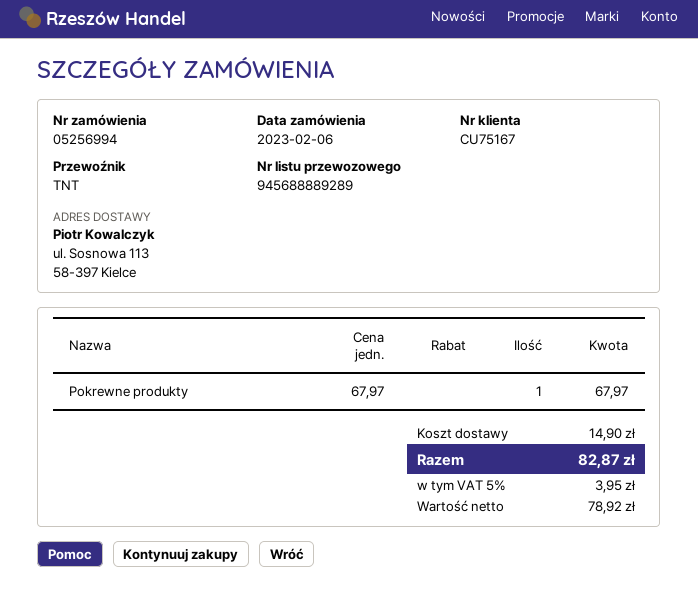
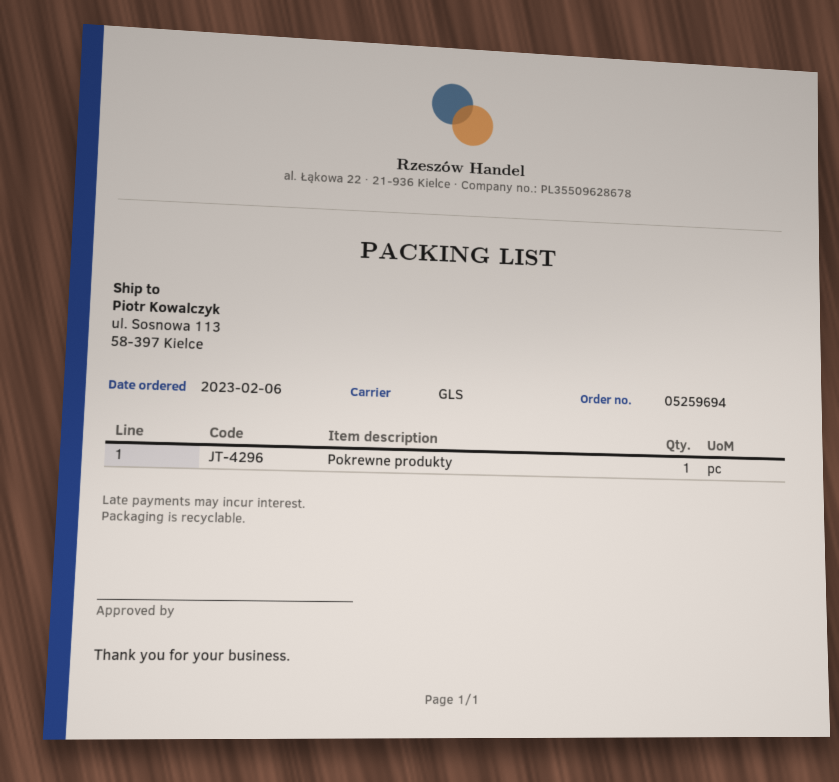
order number: 05256994 -> 05259694
shipping method: TNT -> GLS

